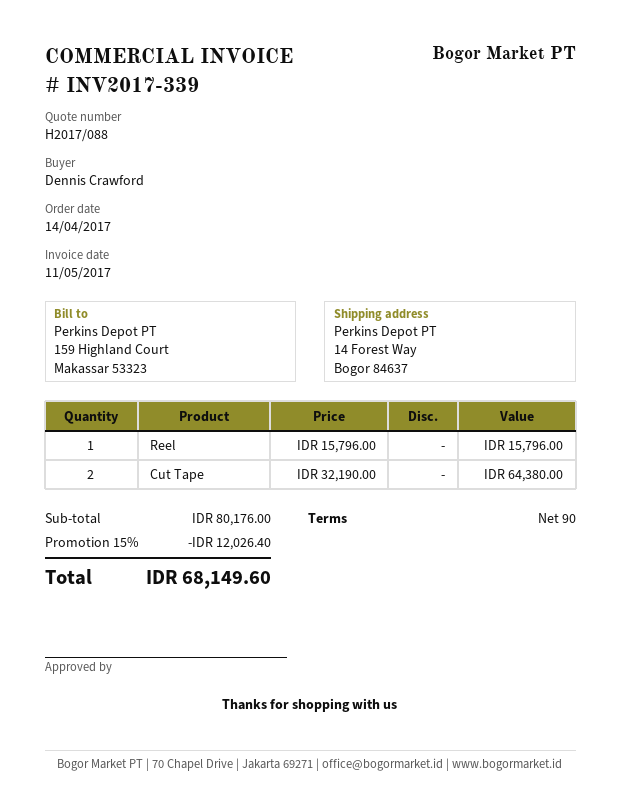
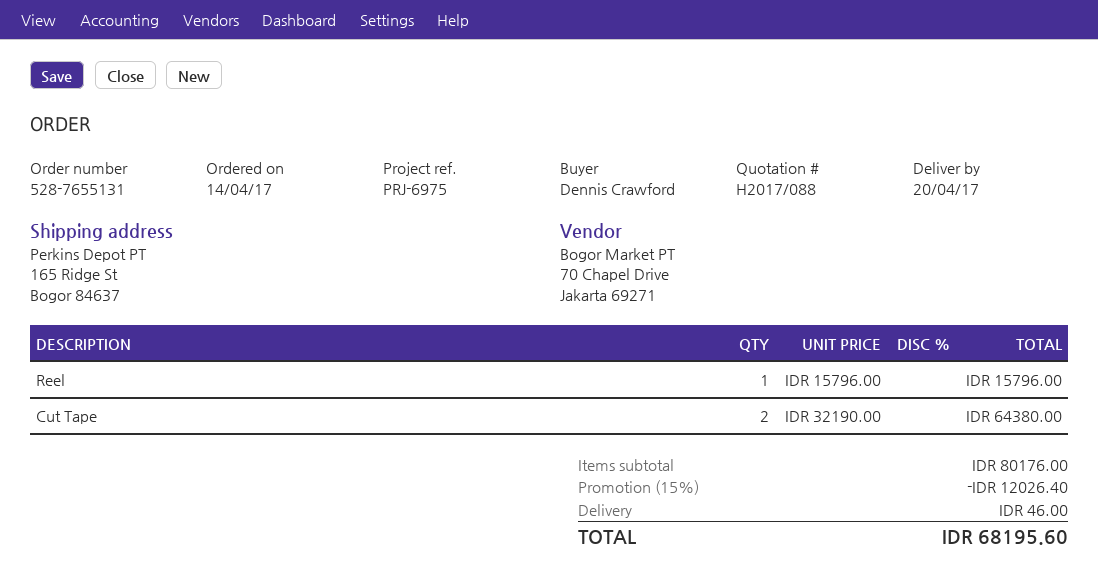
ship to: 14 Forest Way, Bogor 84637 -> 165 Ridge St, Bogor 84637
shipping: none -> 46.00
total: 68149.60 -> 68195.60

